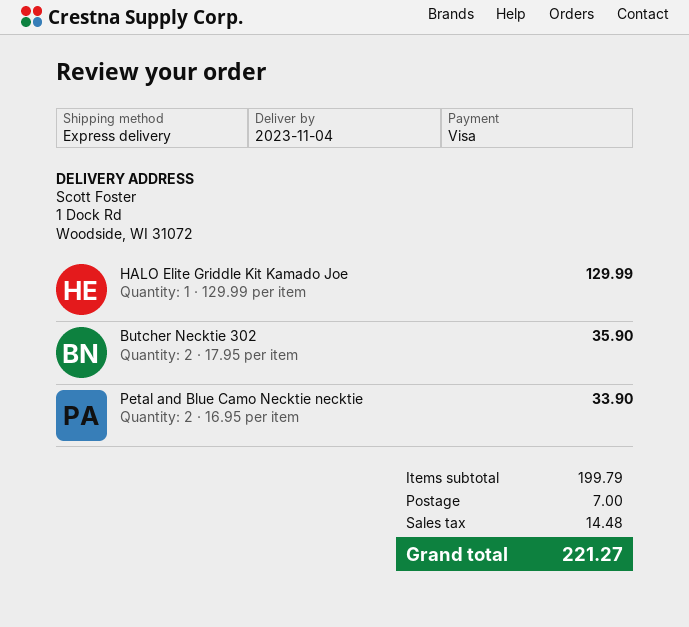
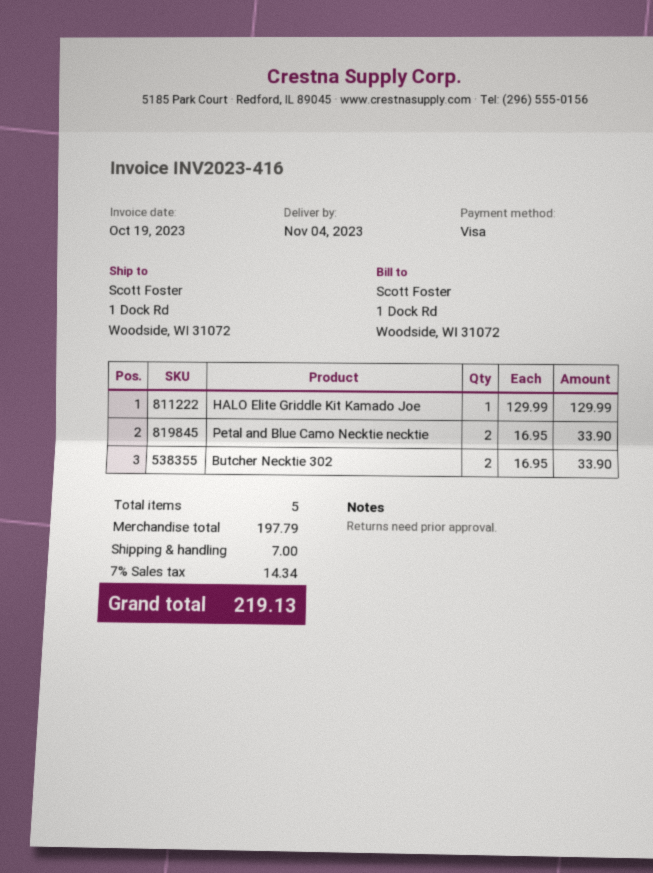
Butcher Necktie 302: 2 x 17.95 = 35.90 -> 2 x 16.95 = 33.90
subtotal: 199.79 -> 197.79
tax: 14.48 -> 14.34
total: 221.27 -> 219.13

